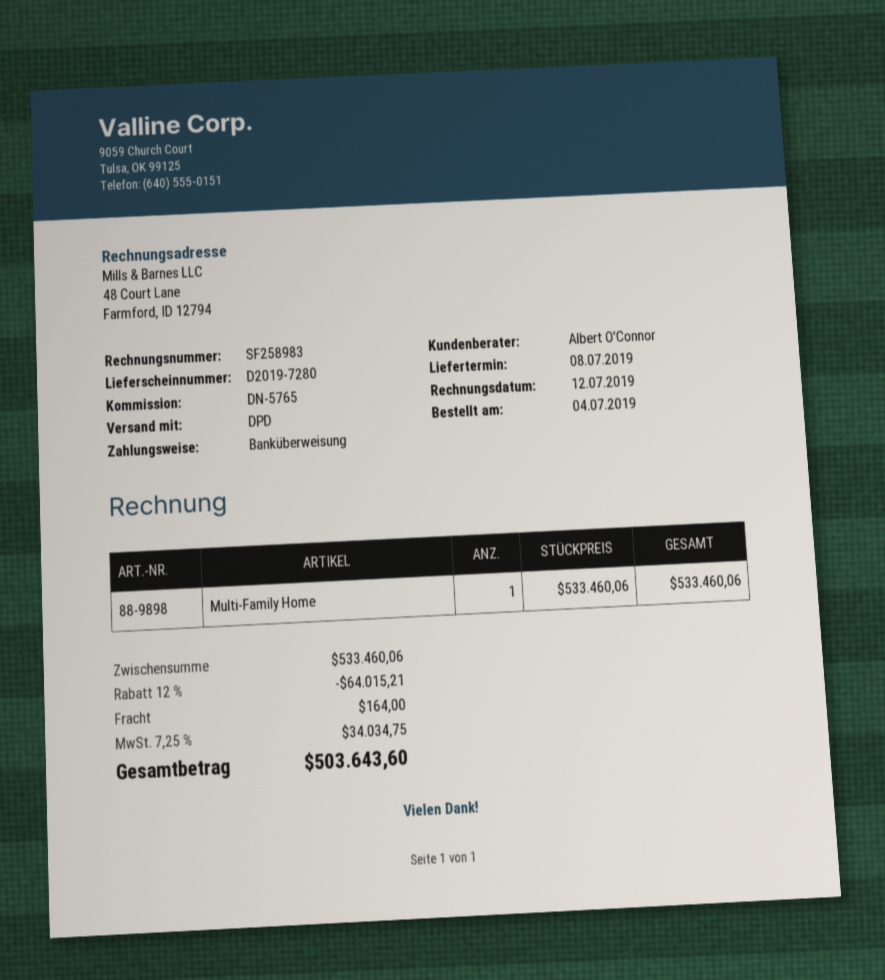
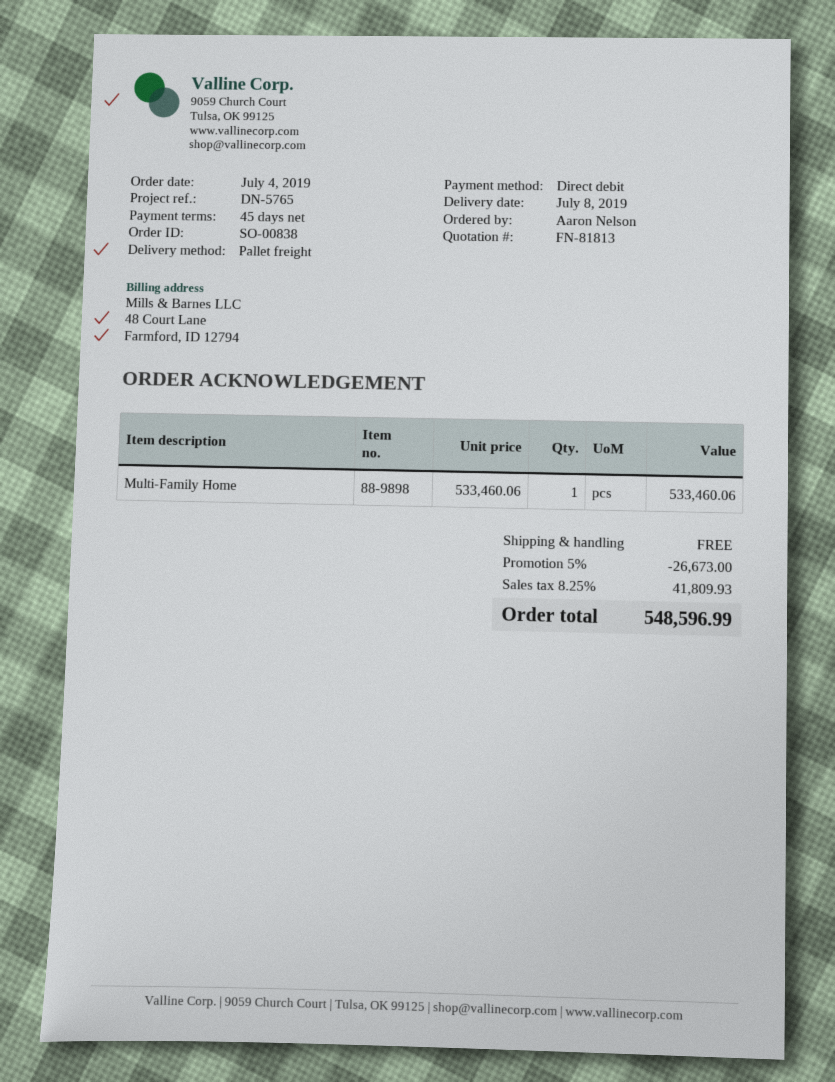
payment method: bank transfer -> direct debit
shipping method: DPD -> pallet freight
discount: 12% = 64015.21 -> 5% = 26673.00
shipping: 164.00 -> 0.00
tax: 7.25% = 34034.75 -> 8.25% = 41809.93
total: 503643.60 -> 548596.99

